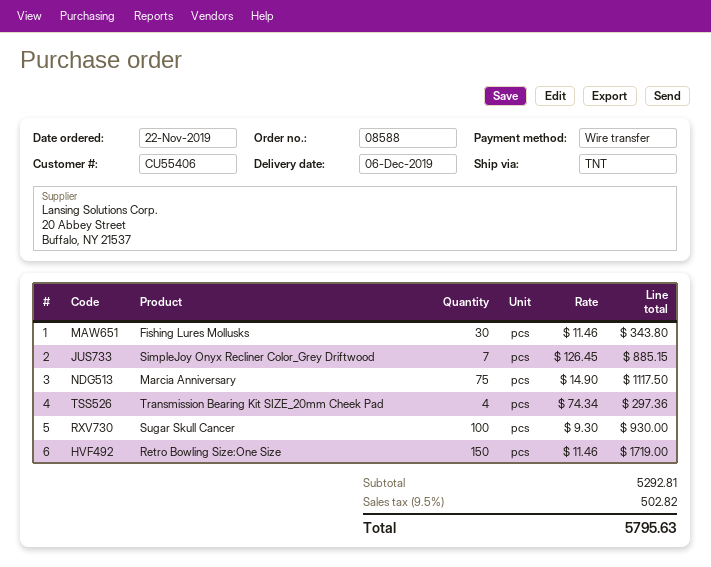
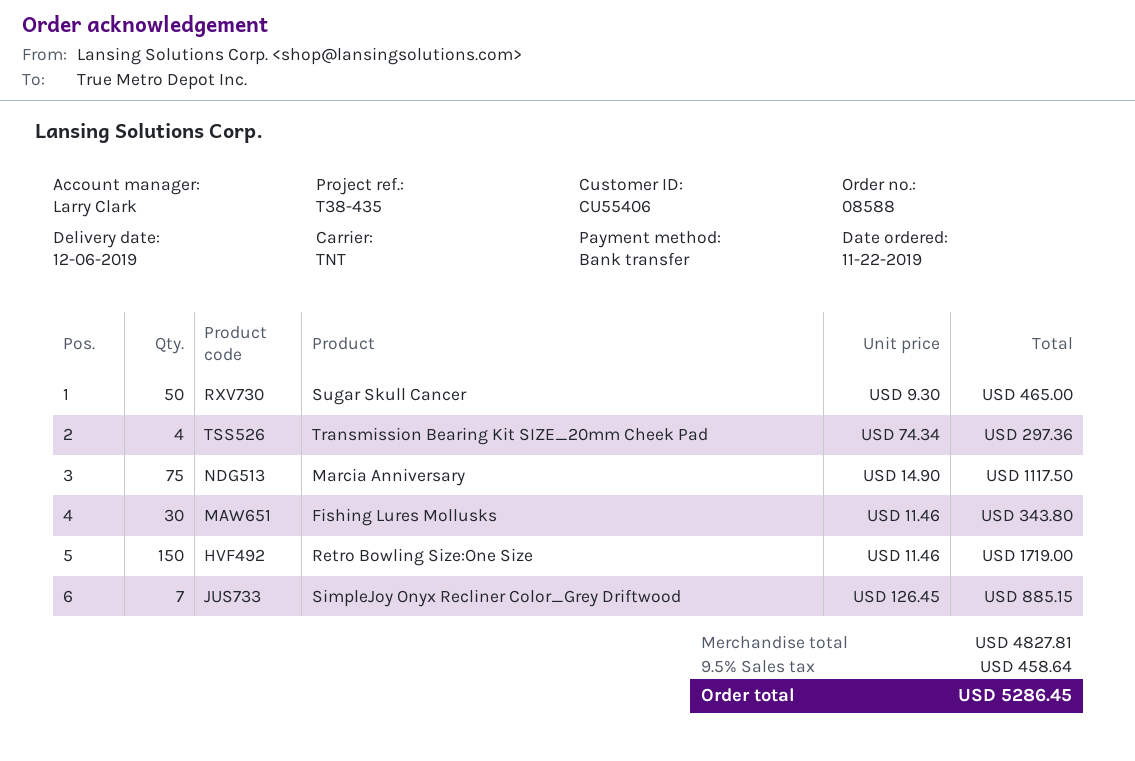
Sugar Skull Cancer: 100 x 9.30 = 930.00 -> 50 x 9.30 = 465.00
subtotal: 5292.81 -> 4827.81
tax: 9.5% = 502.82 -> 9.5% = 458.64
total: 5795.63 -> 5286.45

